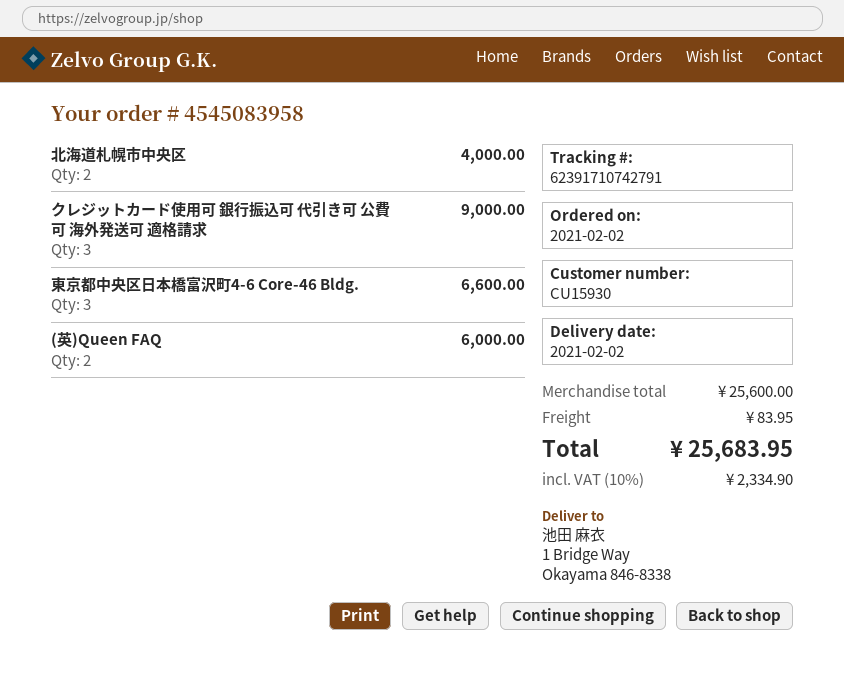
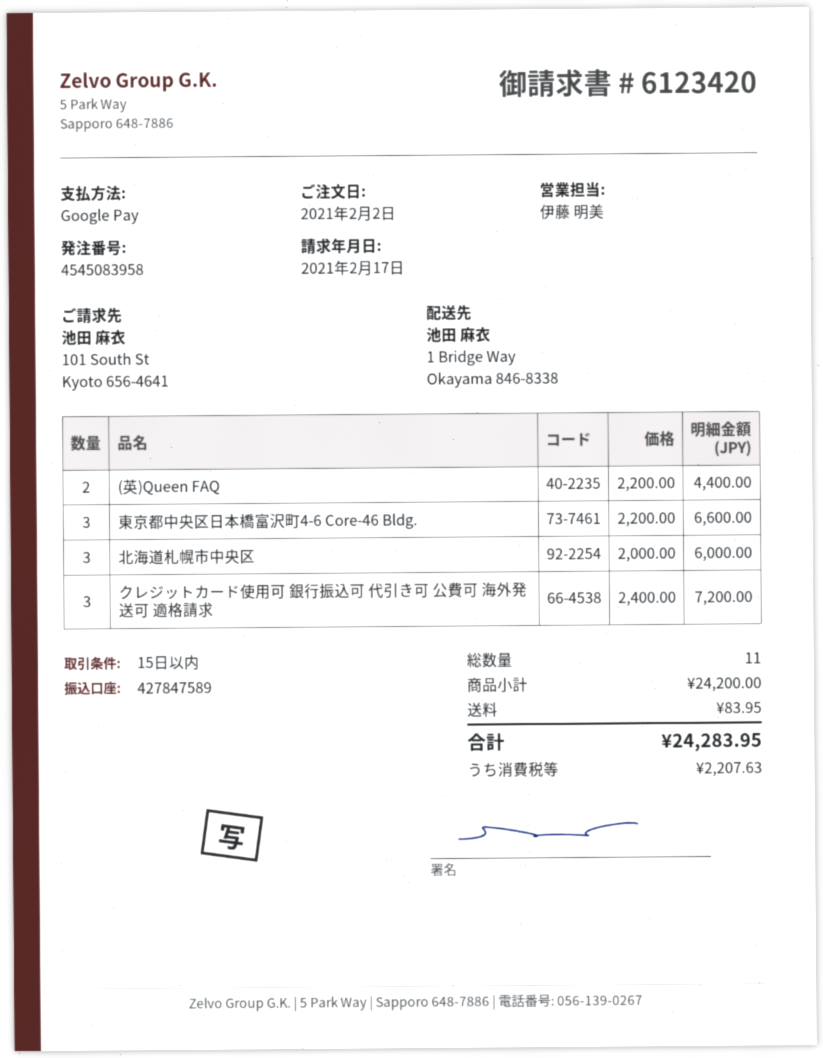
北海道札幌市中央区: 2 for 4000.00 -> 3 for 6000.00
クレジットカード使用可 銀行振込可 代引き可 公費可 海外発送可 適格請求: 3 for 9000.00 -> 3 for 7200.00
(英)Queen FAQ: 2 for 6000.00 -> 2 for 4400.00
subtotal: 25600.00 -> 24200.00
tax: 2334.90 -> 2207.63
total: 25683.95 -> 24283.95

